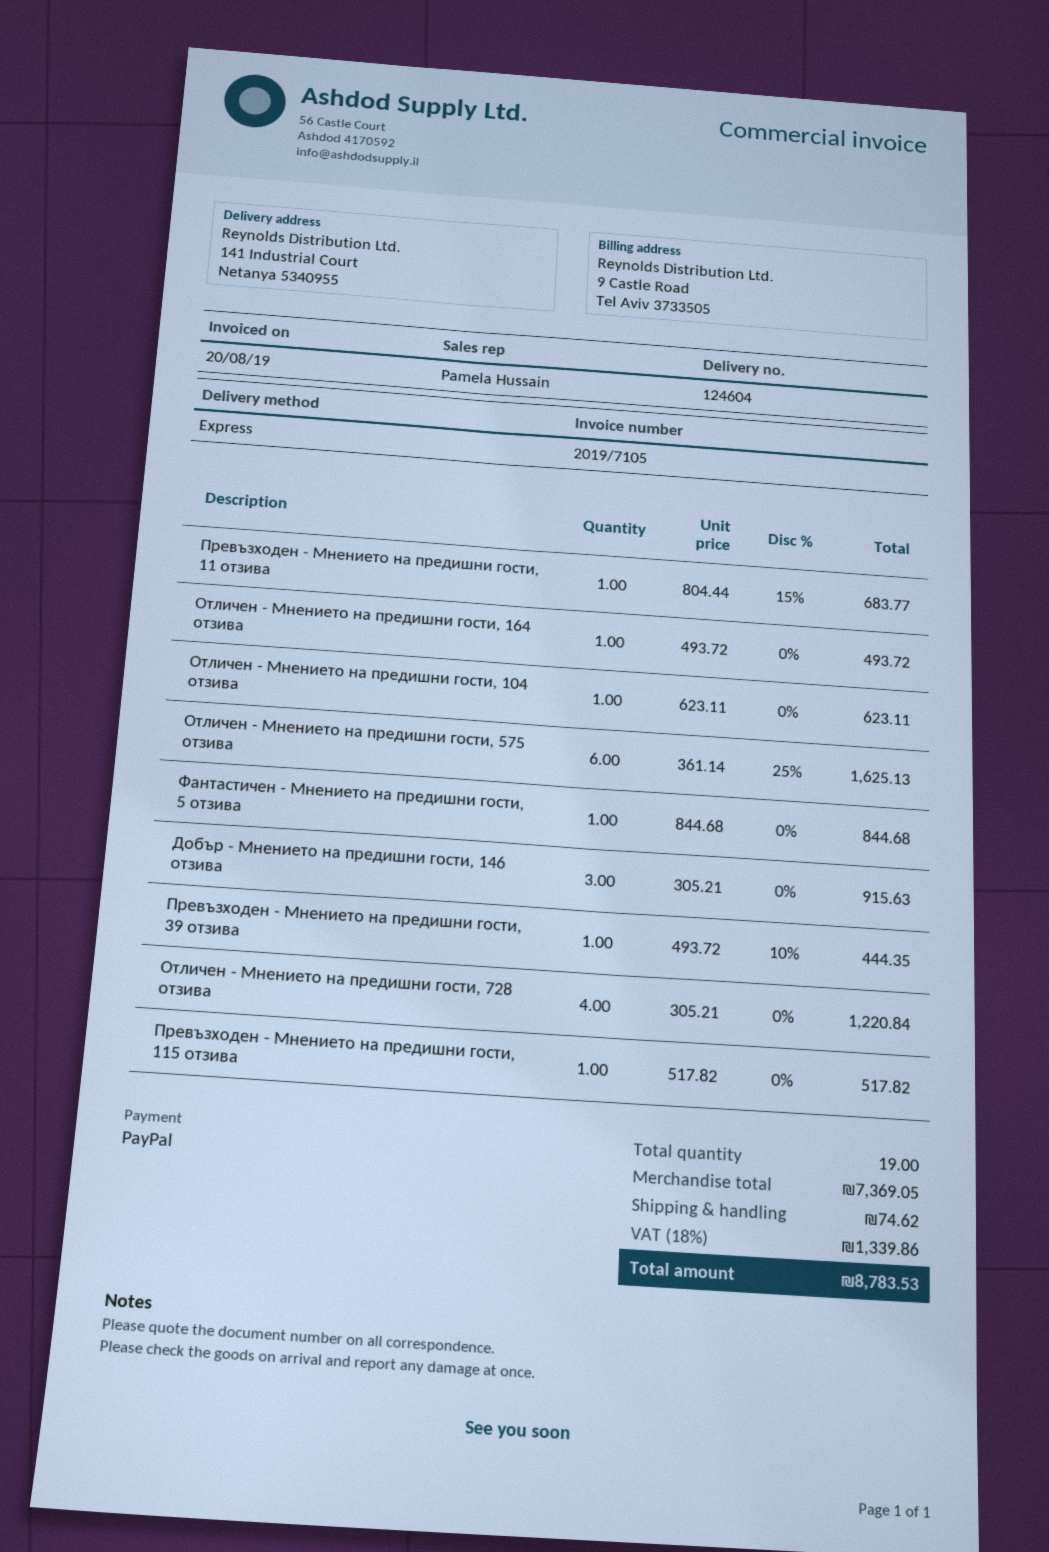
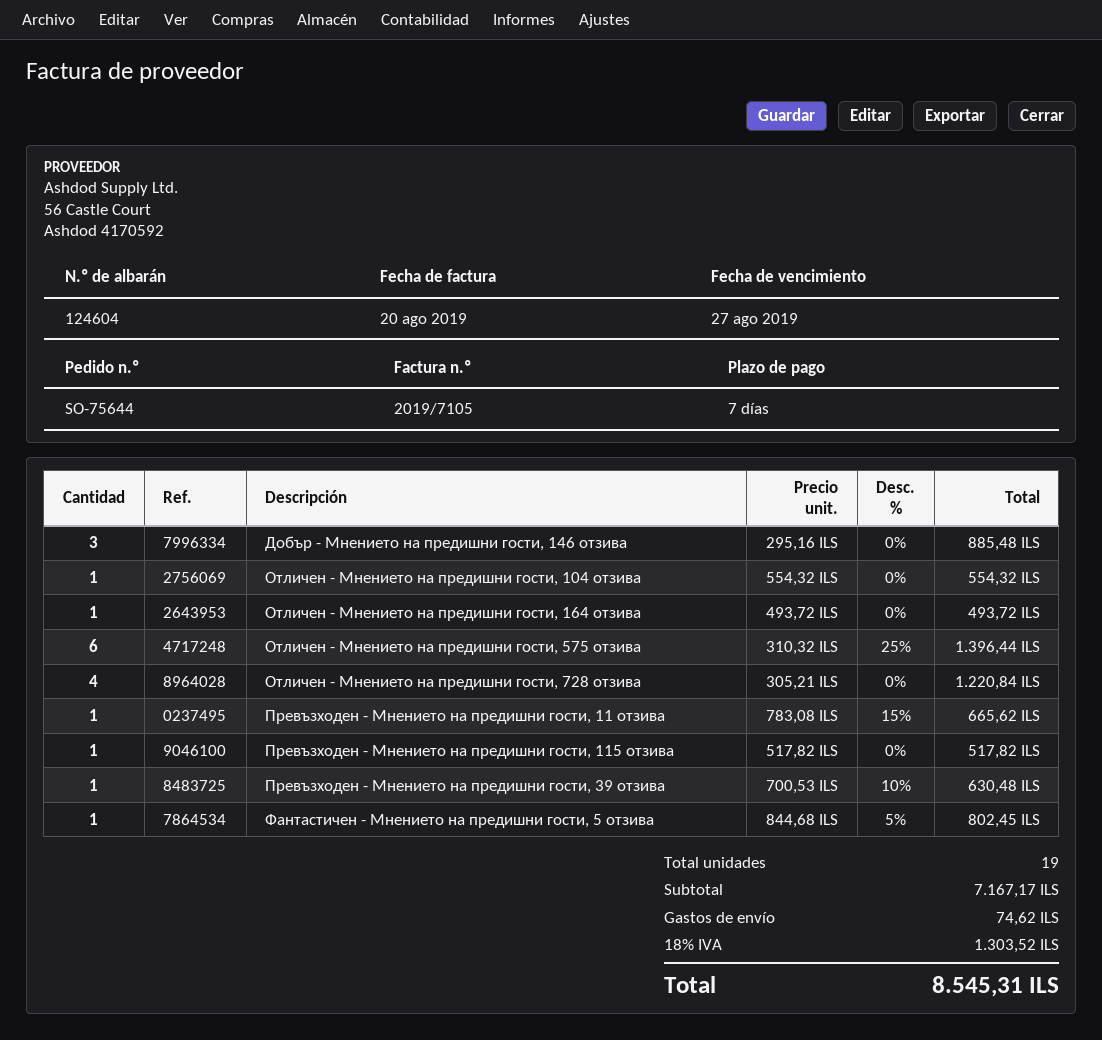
Превъзходен - Мнението на предишни гости, 11 отзива: 1 x 804.44 - 15% = 683.77 -> 1 x 783.08 - 15% = 665.62
Отличен - Мнението на предишни гости, 104 отзива: 1 x 623.11 = 623.11 -> 1 x 554.32 = 554.32
Отличен - Мнението на предишни гости, 575 отзива: 6 x 361.14 - 25% = 1625.13 -> 6 x 310.32 - 25% = 1396.44
Фантастичен - Мнението на предишни гости, 5 отзива: 1 x 844.68 = 844.68 -> 1 x 844.68 - 5% = 802.45
Добър - Мнението на предишни гости, 146 отзива: 3 x 305.21 = 915.63 -> 3 x 295.16 = 885.48
Превъзходен - Мнението на предишни гости, 39 отзива: 1 x 493.72 - 10% = 444.35 -> 1 x 700.53 - 10% = 630.48
subtotal: 7369.05 -> 7167.17
tax: 18% = 1339.86 -> 18% = 1303.52
total: 8783.53 -> 8545.31

